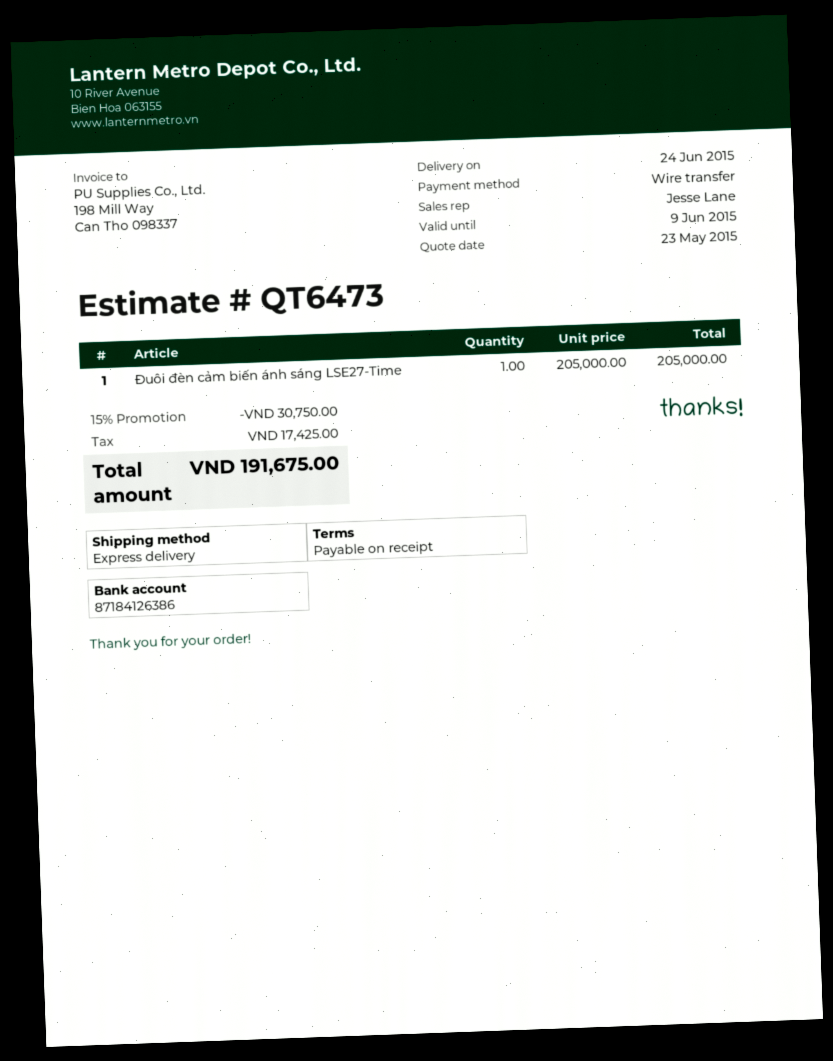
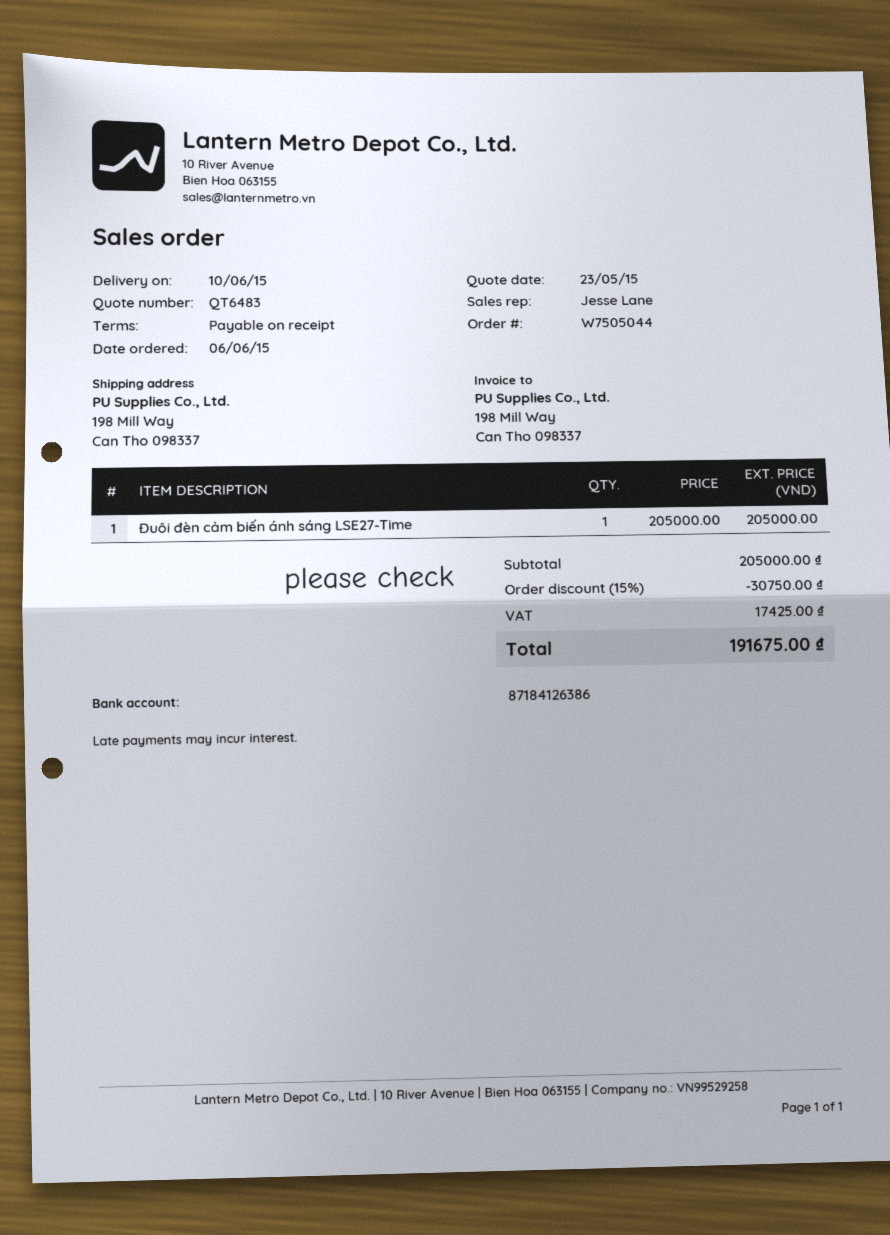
quote number: QT6473 -> QT6483
delivery date: 2015-06-24 -> 2015-06-10

